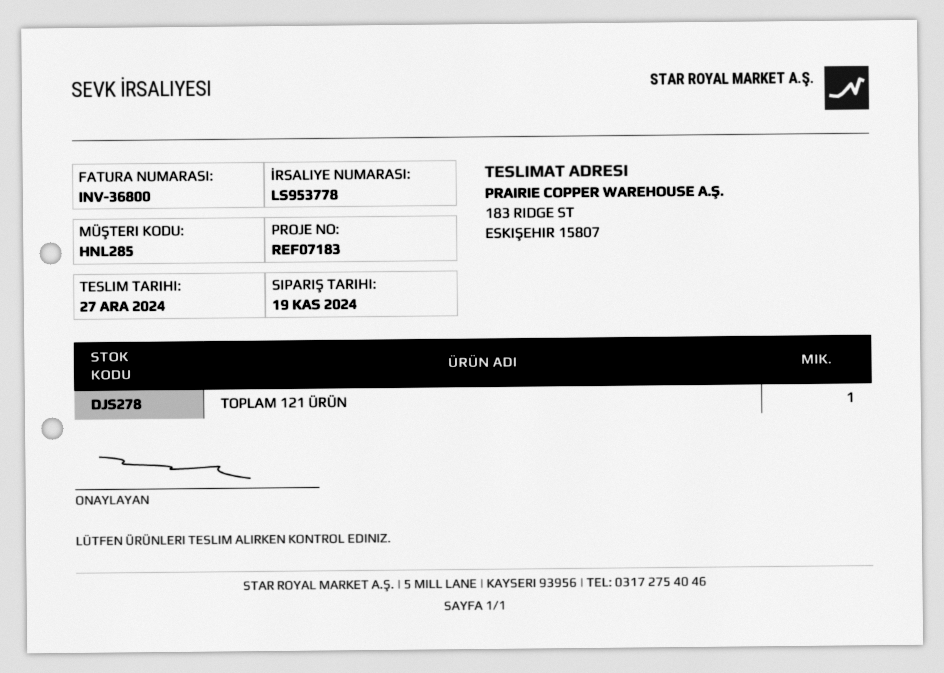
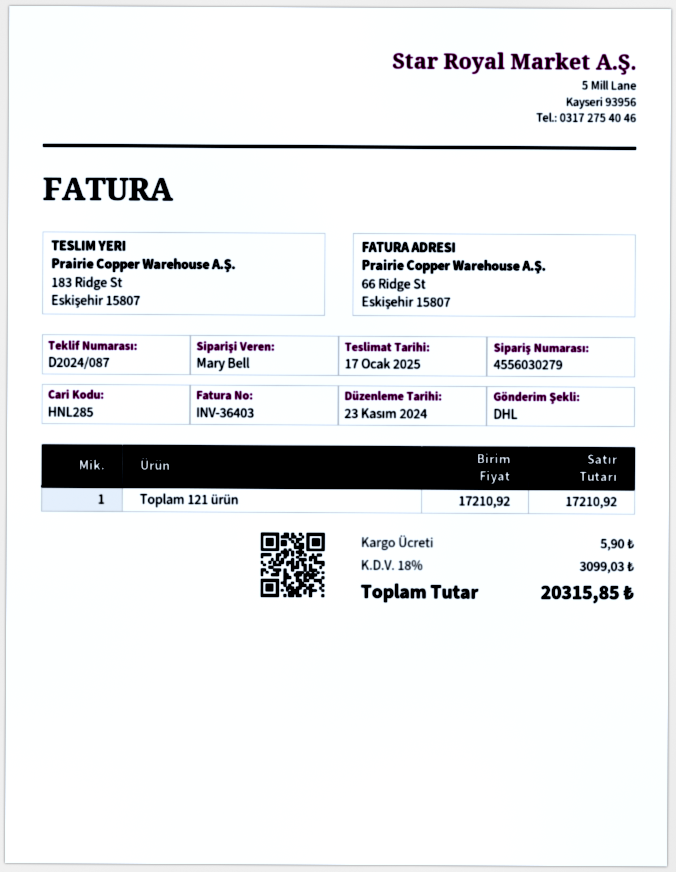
delivery date: 2024-12-27 -> 2025-01-17
invoice number: INV-36800 -> INV-36403

